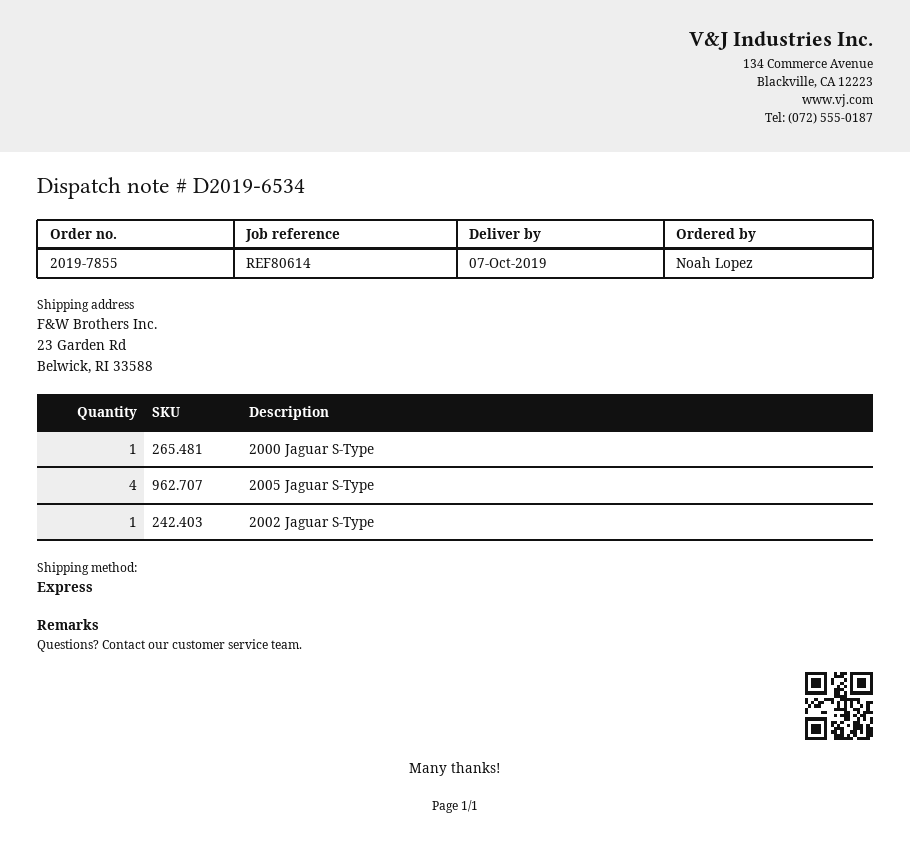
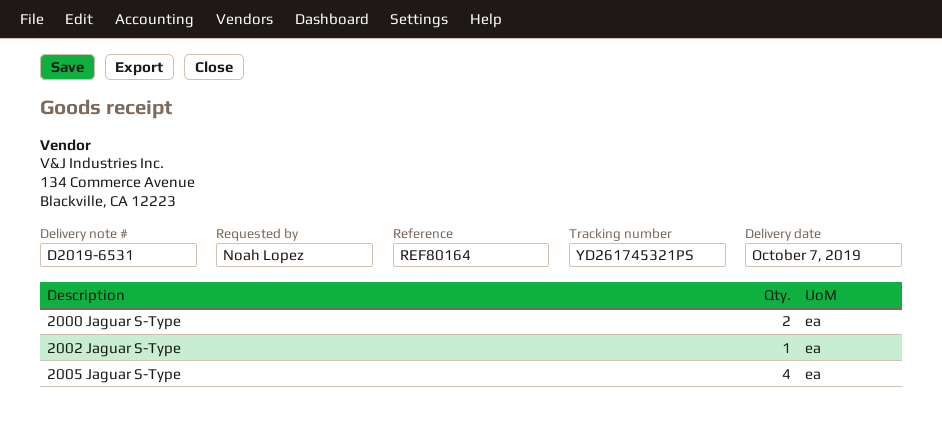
delivery note number: D2019-6534 -> D2019-6531
reference: REF80614 -> REF80164
2000 Jaguar S-Type: 1 -> 2

